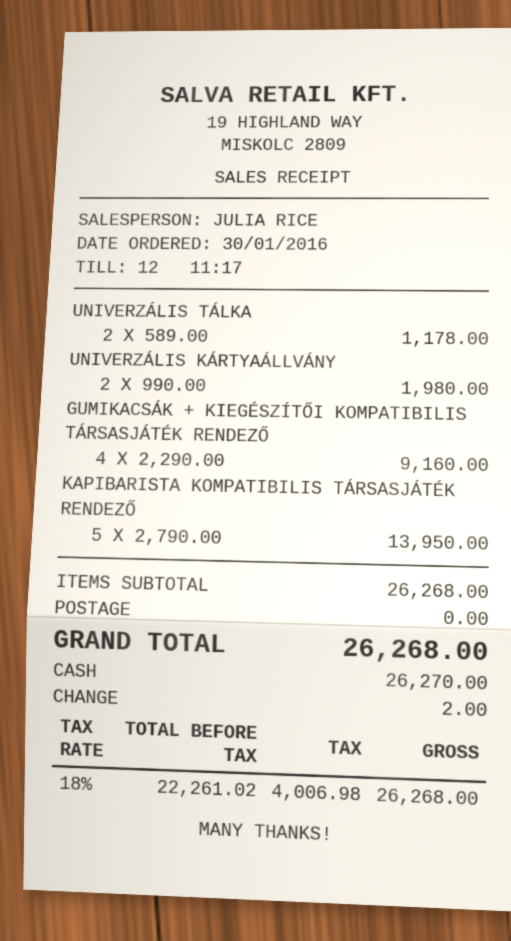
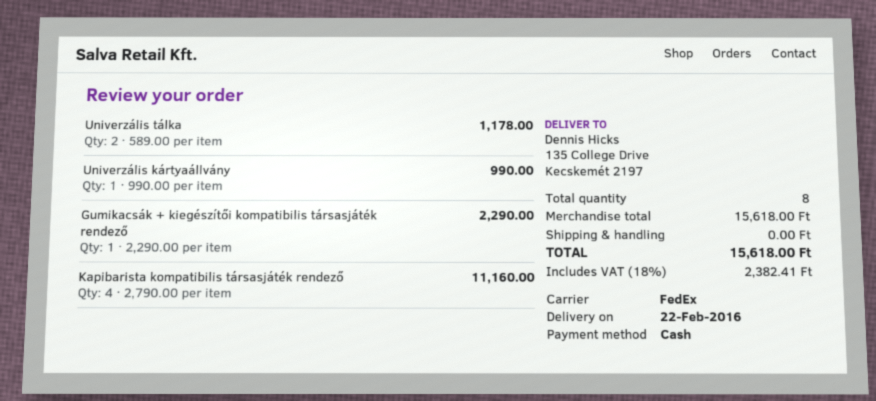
UNIVERZÁLIS KÁRTYAÁLLVÁNY: 2 x 990.00 = 1980.00 -> 1 x 990.00 = 990.00
GUMIKACSÁK + KIEGÉSZÍTŐI KOMPATIBILIS TÁRSASJÁTÉK RENDEZŐ: 4 x 2290.00 = 9160.00 -> 1 x 2290.00 = 2290.00
KAPIBARISTA KOMPATIBILIS TÁRSASJÁTÉK RENDEZŐ: 5 x 2790.00 = 13950.00 -> 4 x 2790.00 = 11160.00
subtotal: 26268.00 -> 15618.00
tax: 18% = 4006.98 -> 18% = 2382.41
total: 26268.00 -> 15618.00

